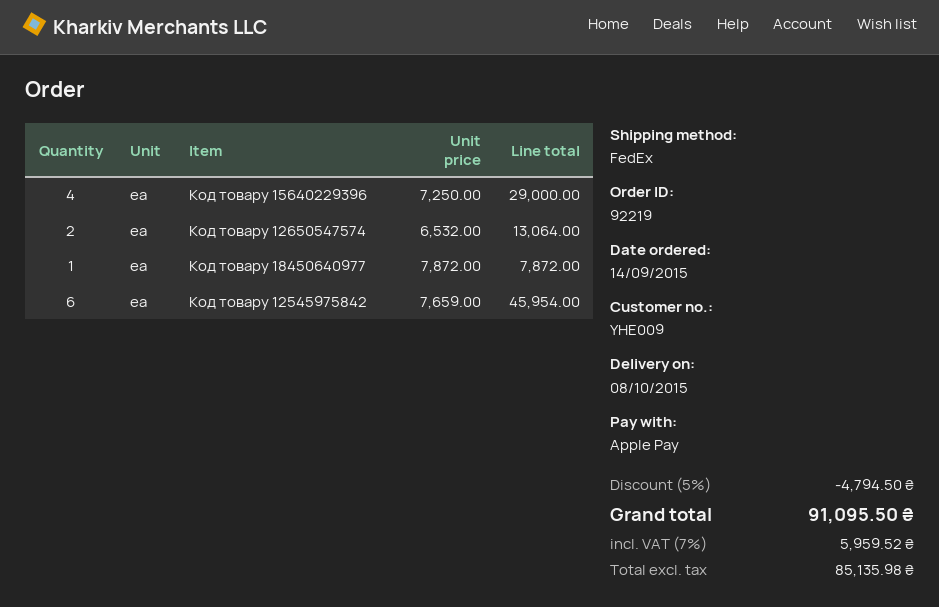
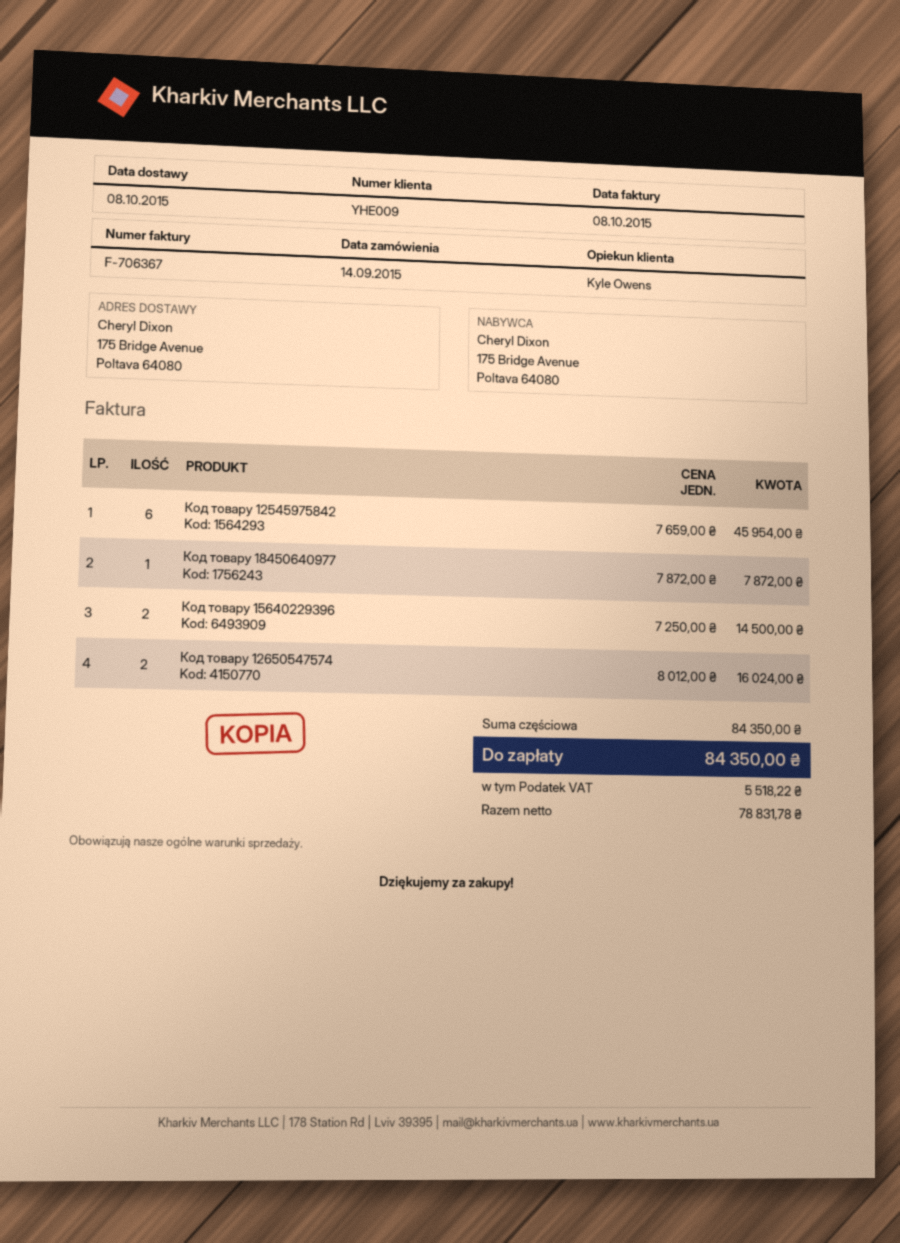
Код товару 15640229396: 4 x 7250.00 = 29000.00 -> 2 x 7250.00 = 14500.00
Код товару 12650547574: 2 x 6532.00 = 13064.00 -> 2 x 8012.00 = 16024.00
discount: 5% = 4794.50 -> none
net: 85135.98 -> 78831.78
tax: 5959.52 -> 5518.22
total: 91095.50 -> 84350.00

